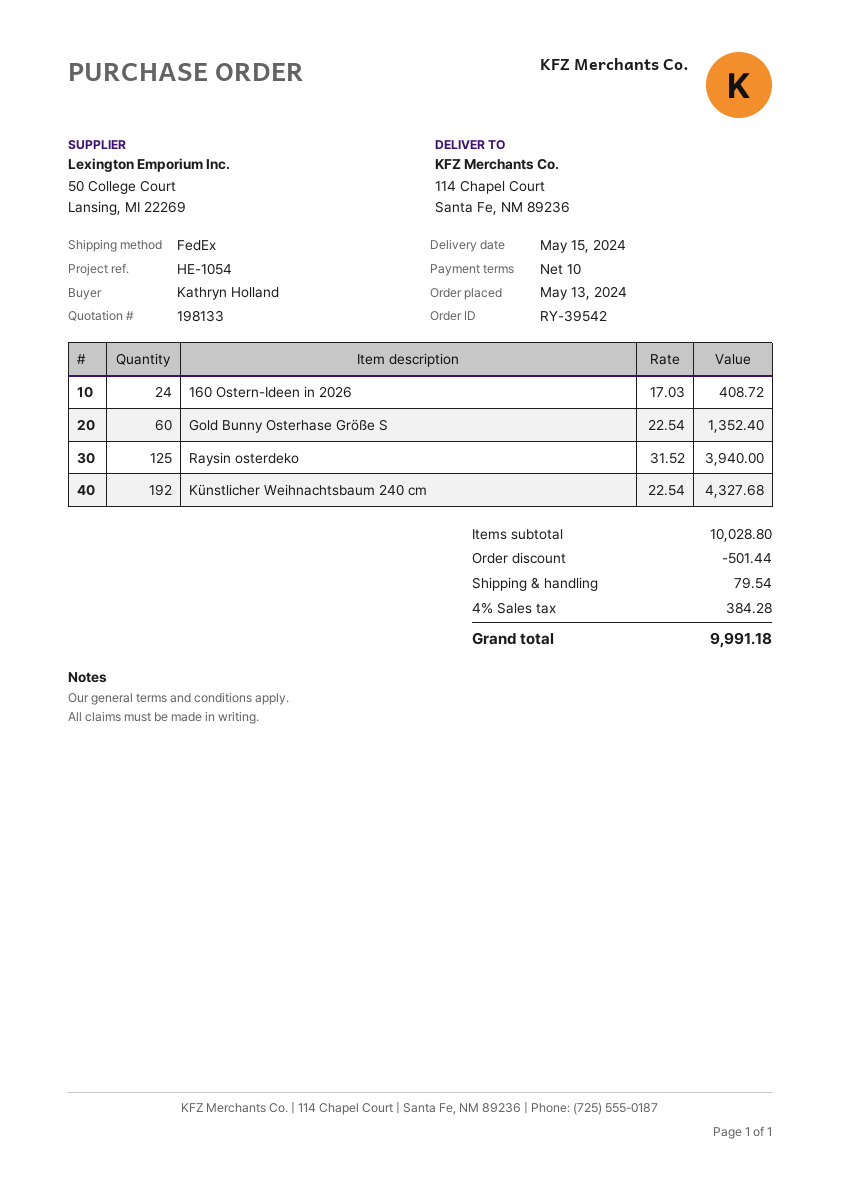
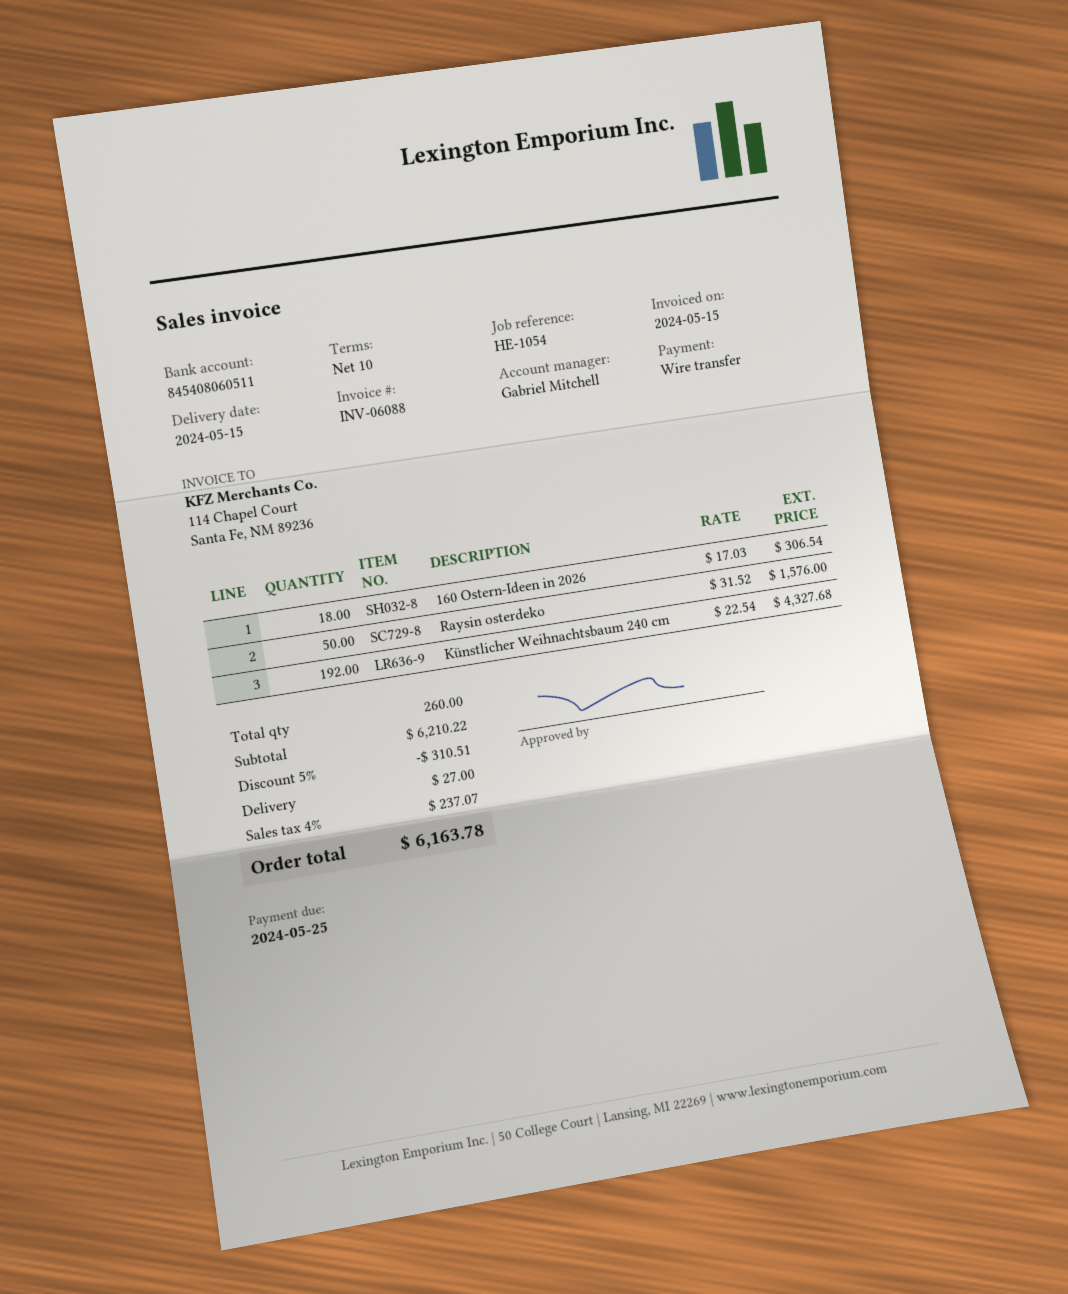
160 Ostern-Ideen in 2026: 24 x 17.03 = 408.72 -> 18 x 17.03 = 306.54
Gold Bunny Osterhase Größe S: 60 x 22.54 = 1352.40 -> none
Raysin osterdeko: 125 x 31.52 = 3940.00 -> 50 x 31.52 = 1576.00
subtotal: 10028.80 -> 6210.22
discount: 501.44 -> 310.51
shipping: 79.54 -> 27.00
tax: 4% = 384.28 -> 4% = 237.07
total: 9991.18 -> 6163.78

